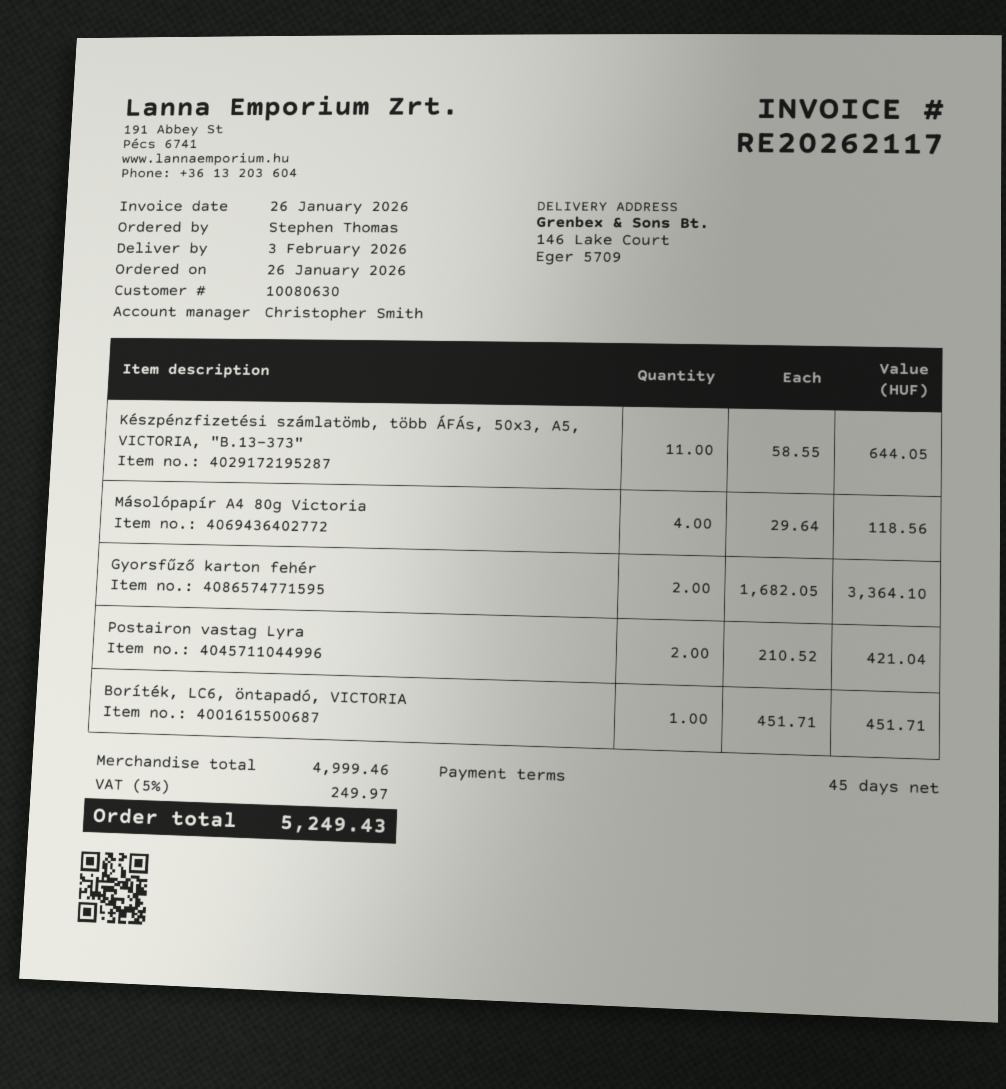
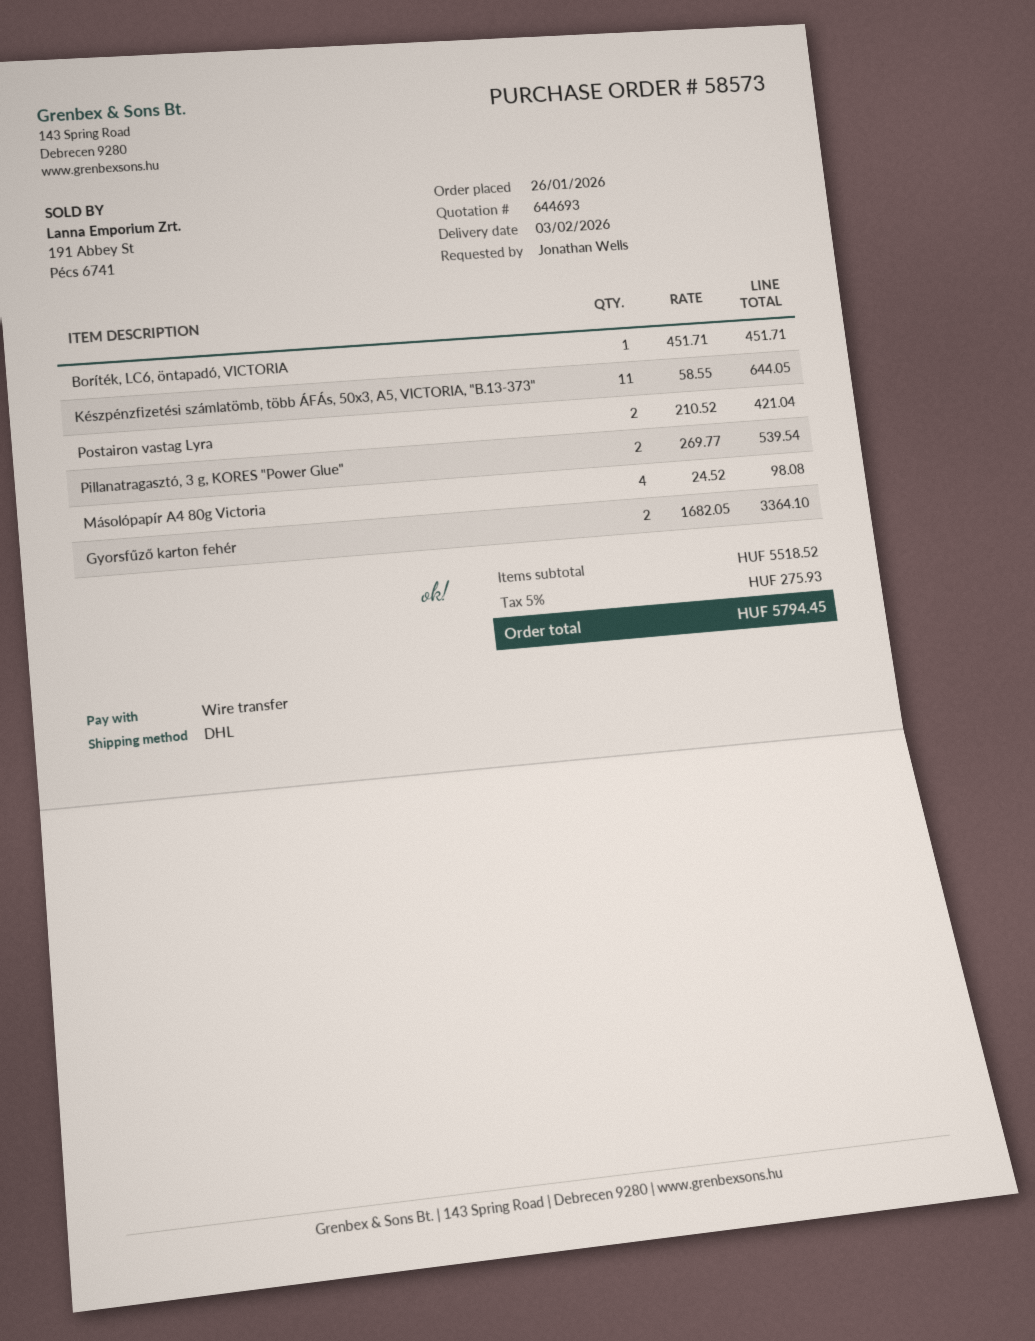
ordered by: Stephen Thomas -> Jonathan Wells
Másolópapír A4 80g Victoria: 4 x 29.64 = 118.56 -> 4 x 24.52 = 98.08
Pillanatragasztó, 3 g, KORES "Power Glue": none -> 2 x 269.77 = 539.54
subtotal: 4999.46 -> 5518.52
tax: 5% = 249.97 -> 5% = 275.93
total: 5249.43 -> 5794.45

